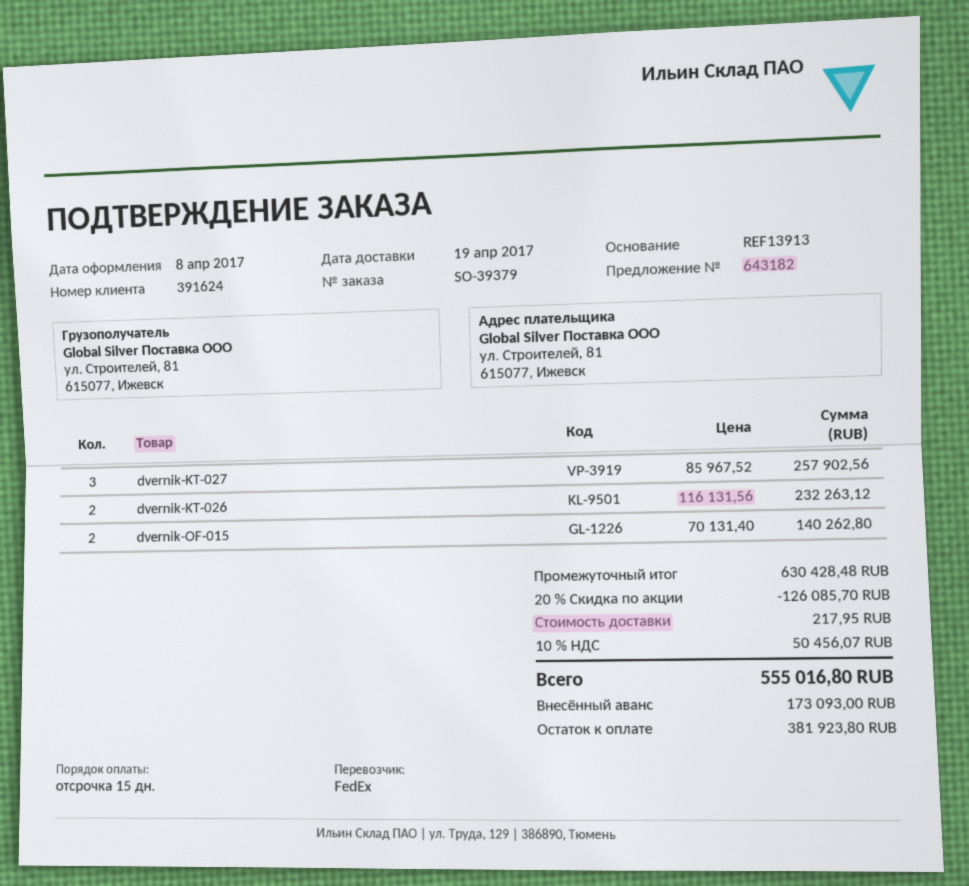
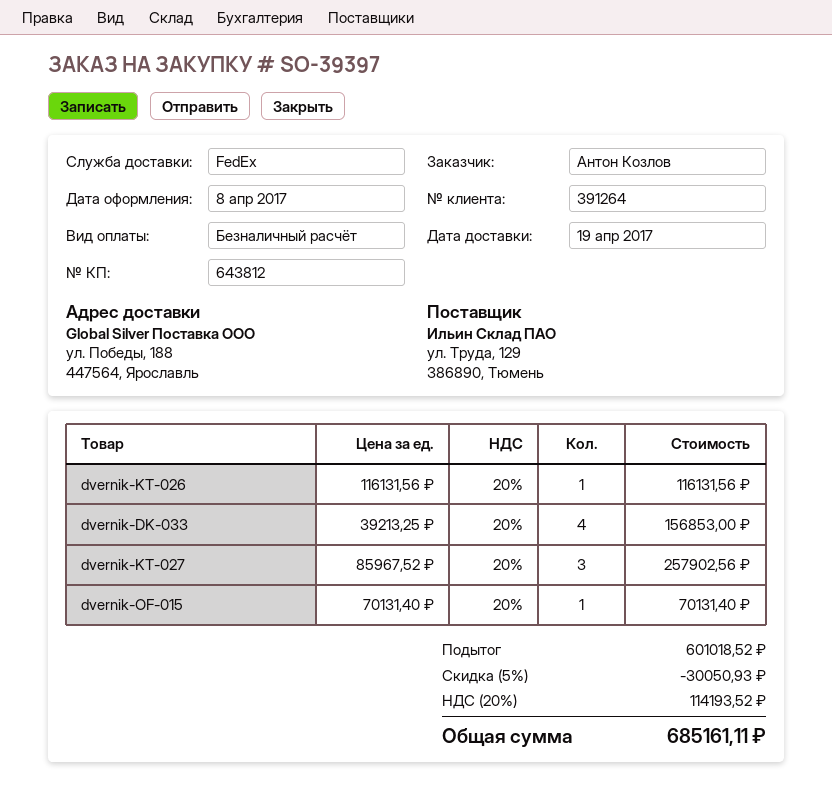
quote number: 643182 -> 643812
order number: SO-39379 -> SO-39397
customer number: 391624 -> 391264
ship to: ул. Строителей, 81, 615077, Ижевск -> ул. Победы, 188, 447564, Ярославль
dvernik-KT-026: 2 x 116131.56 = 232263.12 -> 1 x 116131.56 = 116131.56
dvernik-OF-015: 2 x 70131.40 = 140262.80 -> 1 x 70131.40 = 70131.40
dvernik-DK-033: none -> 4 x 39213.25 = 156853.00
subtotal: 630428.48 -> 601018.52
discount: 20% = 126085.70 -> 5% = 30050.93
shipping: 217.95 -> none
tax: 10% = 50456.07 -> 20% = 114193.52
total: 555016.80 -> 685161.11

